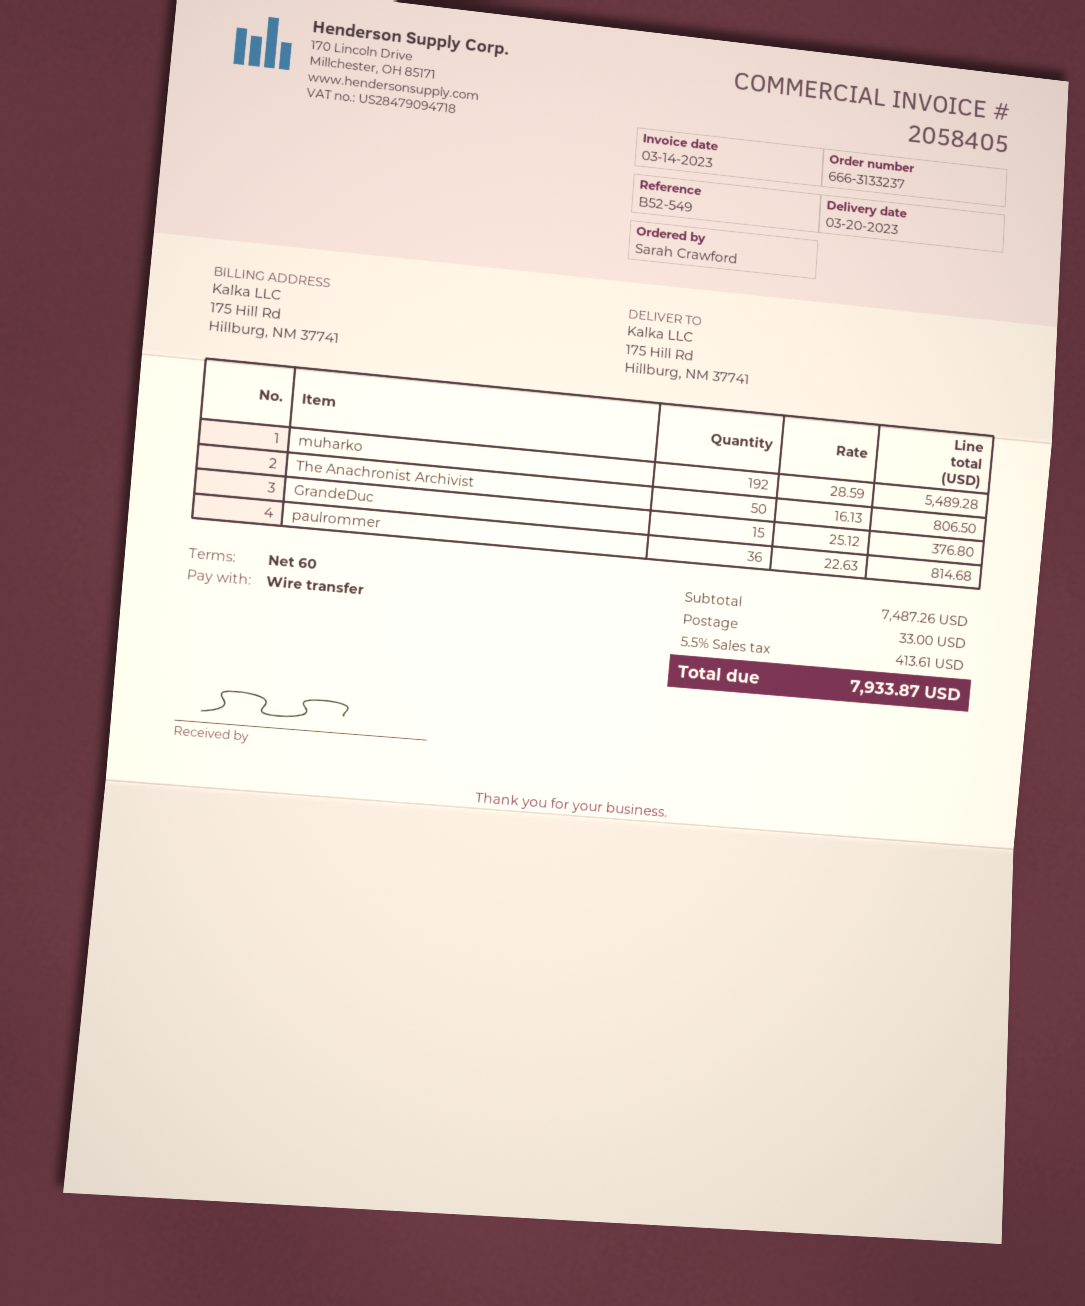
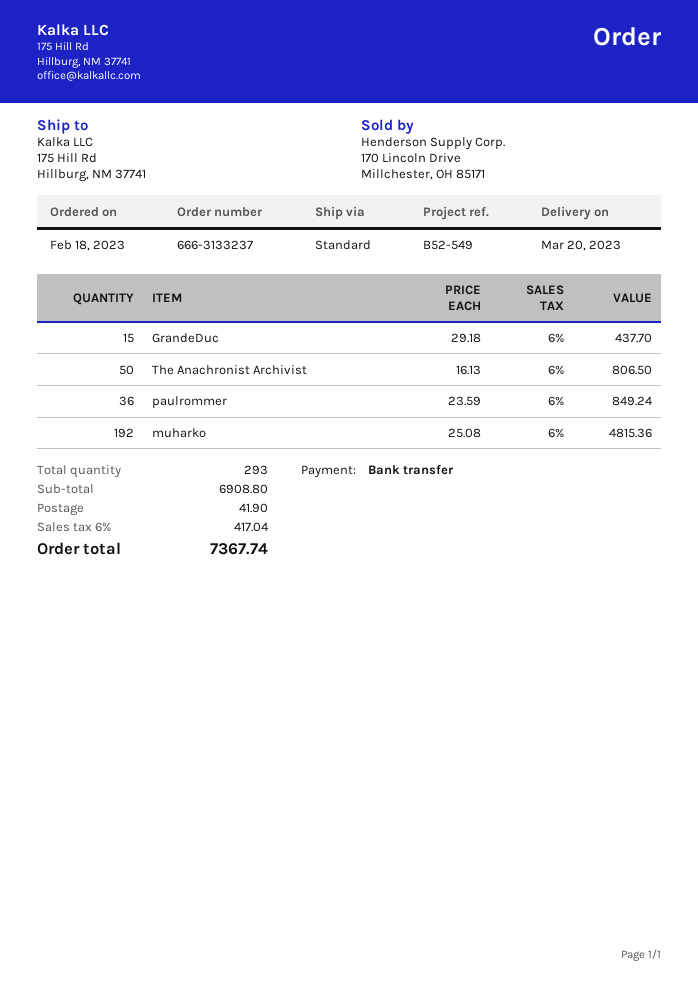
muharko: 192 x 28.59 = 5489.28 -> 192 x 25.08 = 4815.36
GrandeDuc: 15 x 25.12 = 376.80 -> 15 x 29.18 = 437.70
paulrommer: 36 x 22.63 = 814.68 -> 36 x 23.59 = 849.24
subtotal: 7487.26 -> 6908.80
shipping: 33.00 -> 41.90
tax: 5.5% = 413.61 -> 6% = 417.04
total: 7933.87 -> 7367.74

